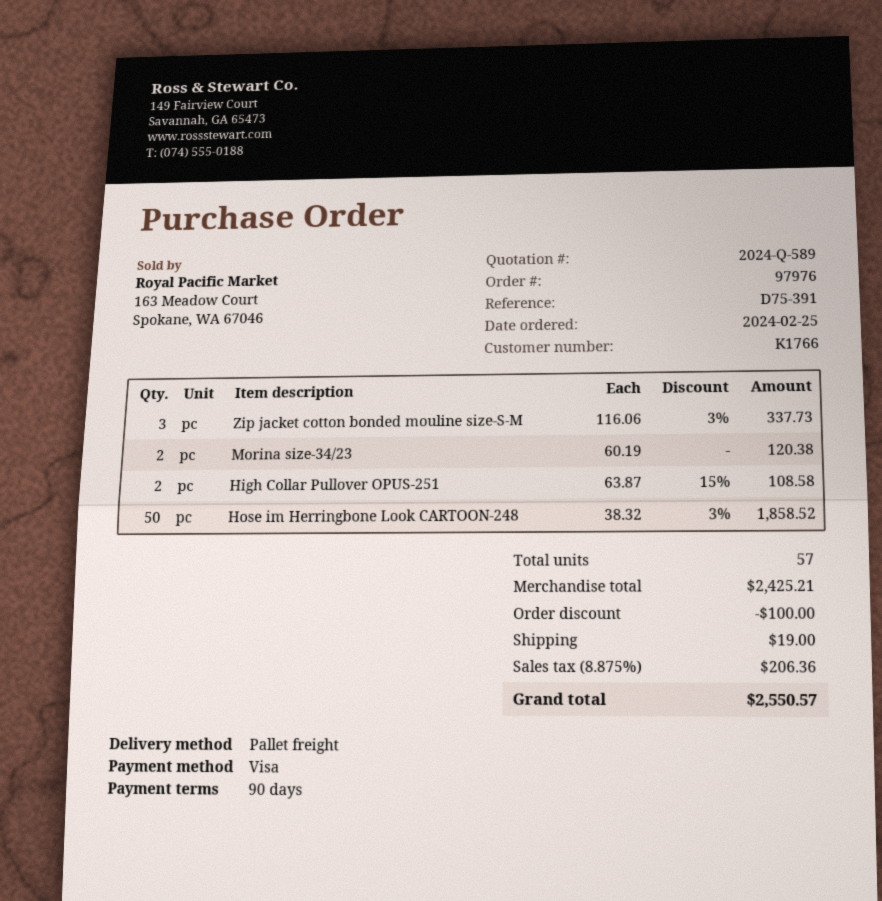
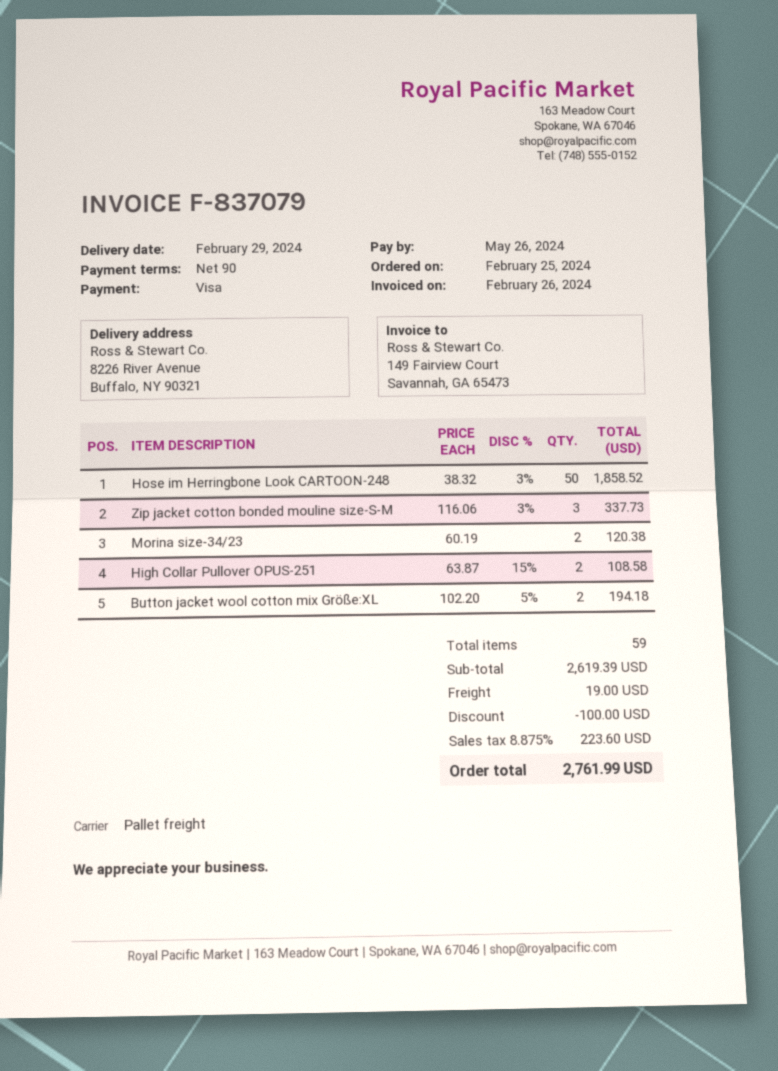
Button jacket wool cotton mix Größe:XL: none -> 2 x 102.20 - 5% = 194.18
total quantity: 57 -> 59
subtotal: 2425.21 -> 2619.39
tax: 8.875% = 206.36 -> 8.875% = 223.60
total: 2550.57 -> 2761.99

